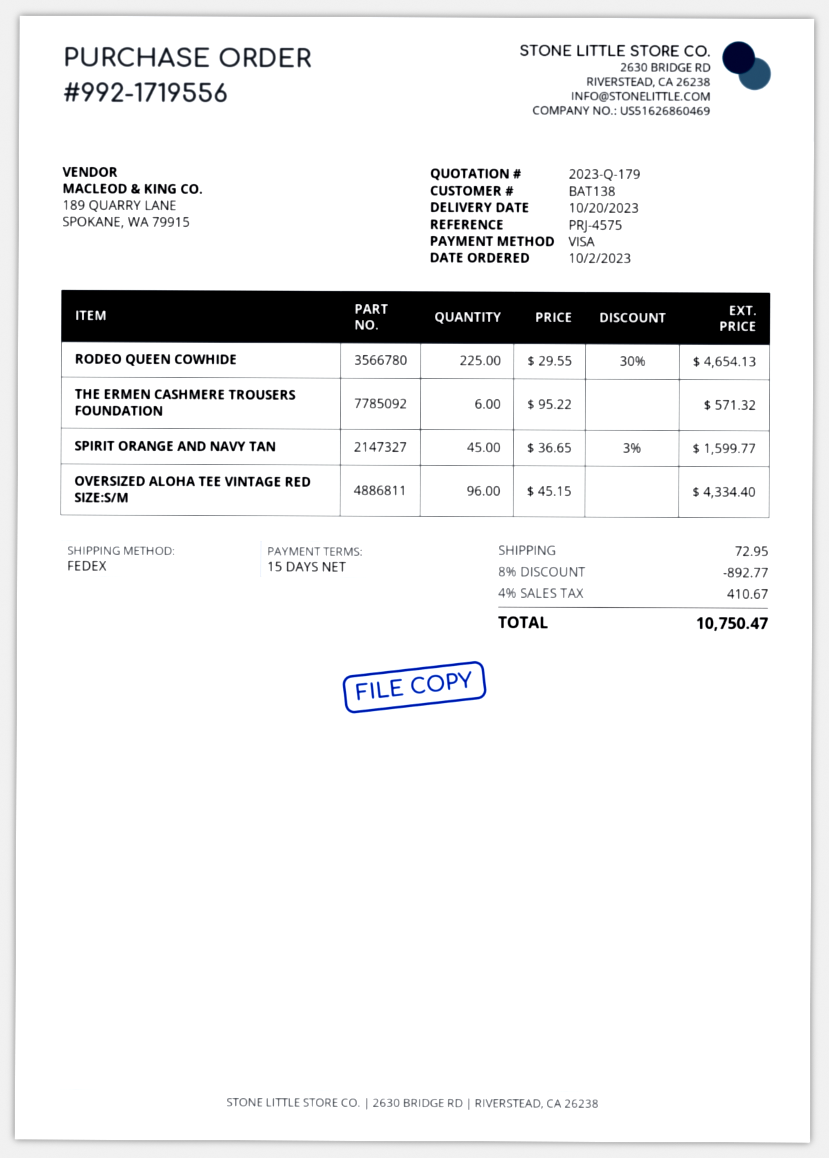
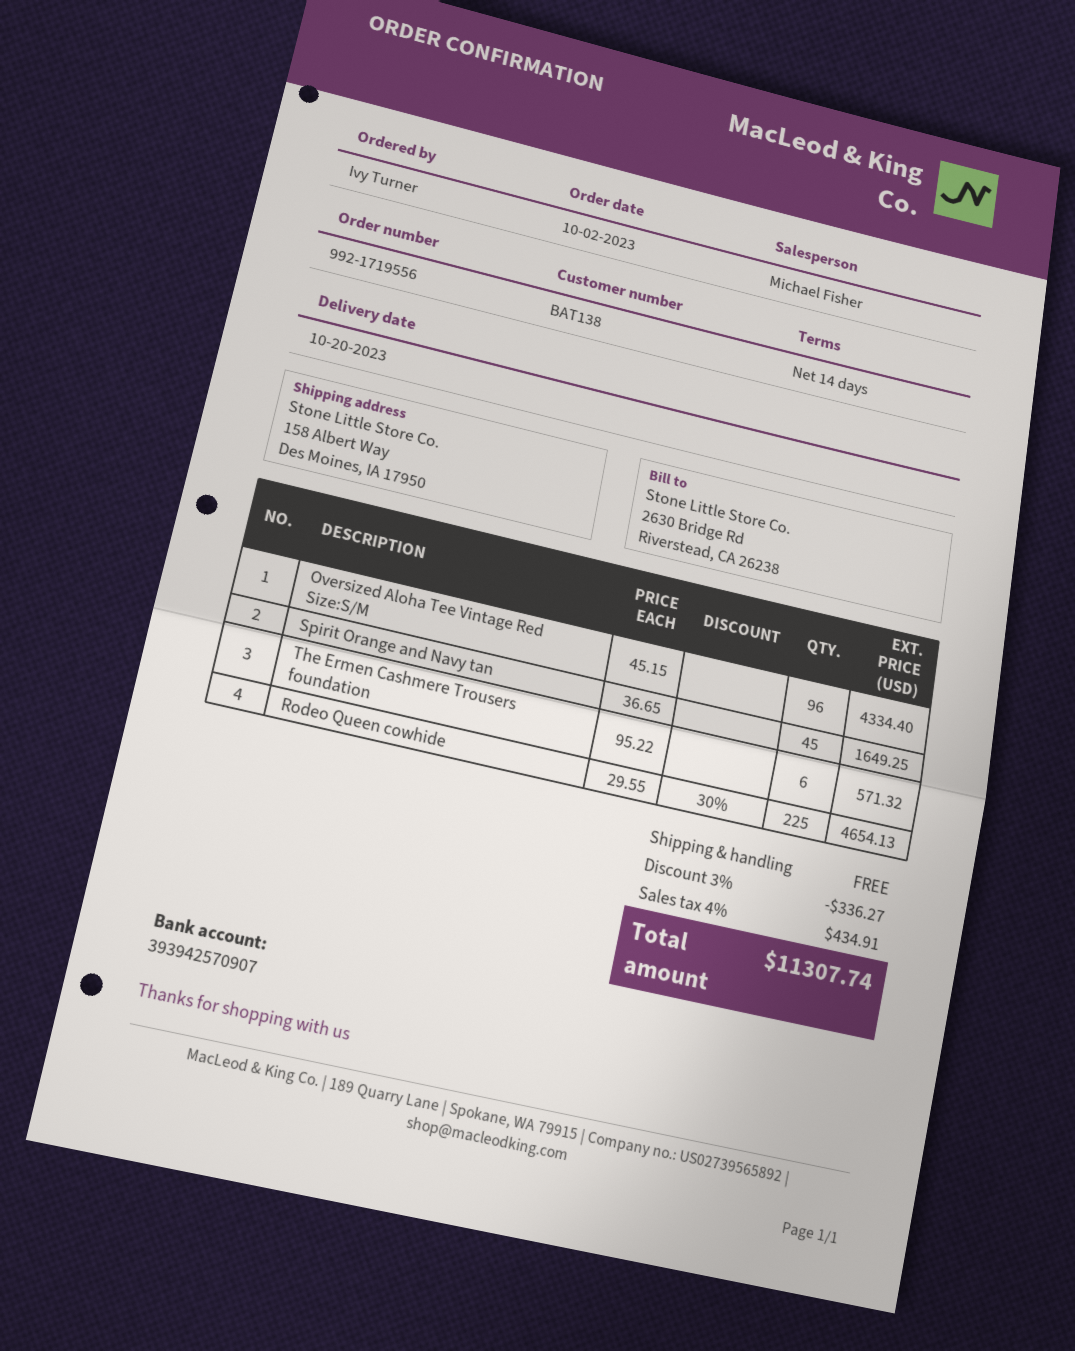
payment terms: 15 days -> 14 days
SPIRIT ORANGE AND NAVY TAN: 45 x 36.65 - 3% = 1599.77 -> 45 x 36.65 = 1649.25
discount: 8% = 892.77 -> 3% = 336.27
shipping: 72.95 -> 0.00
tax: 4% = 410.67 -> 4% = 434.91
total: 10750.47 -> 11307.74

